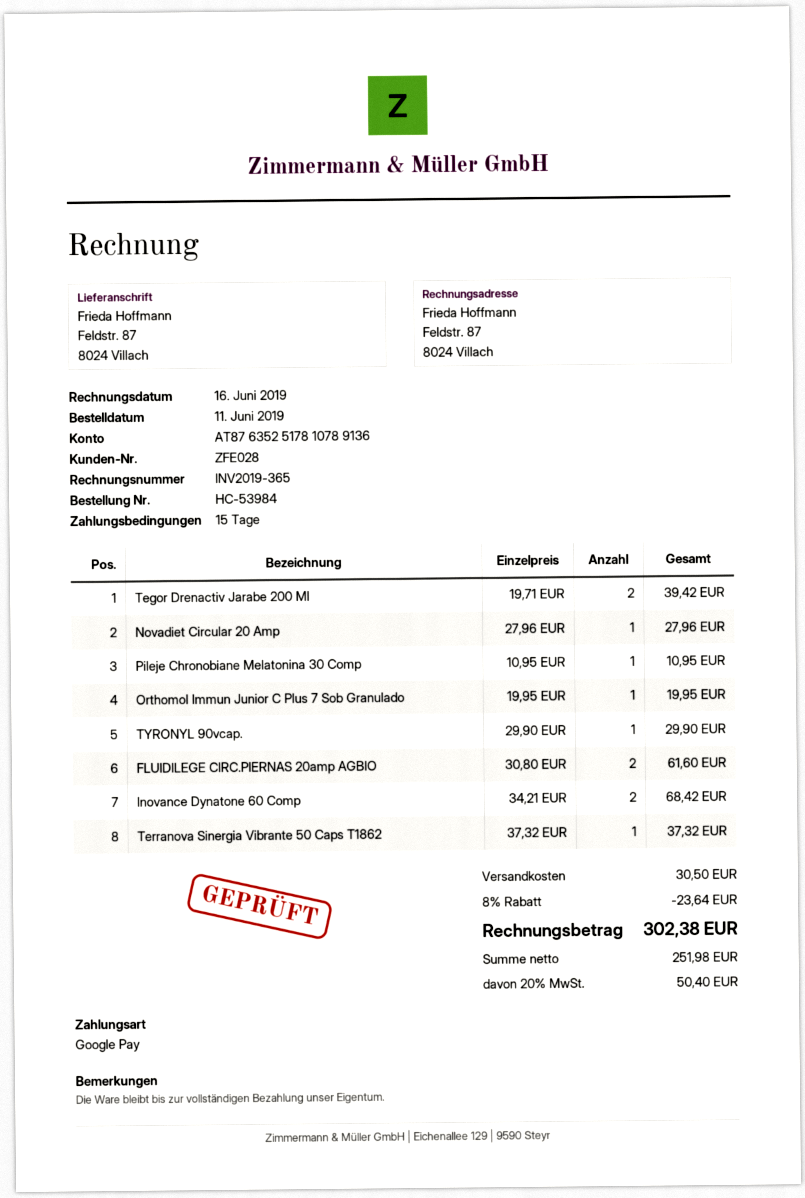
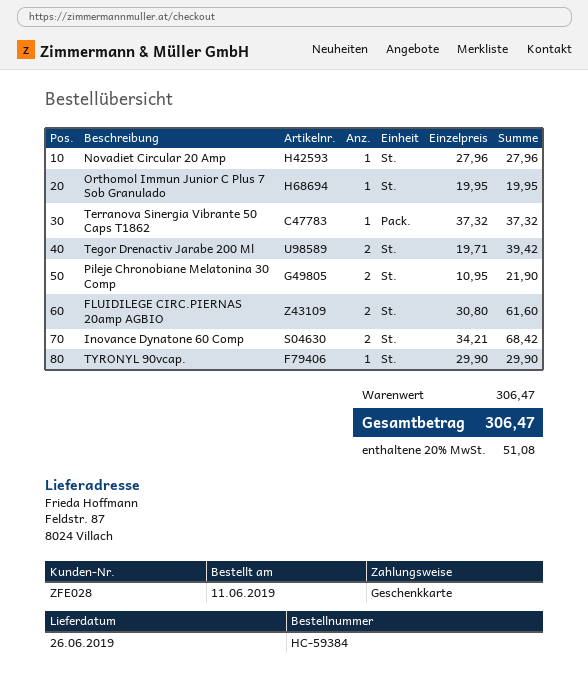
order number: HC-53984 -> HC-59384
payment method: Google Pay -> gift card
Pileje Chronobiane Melatonina 30 Comp: 1 x 10.95 = 10.95 -> 2 x 10.95 = 21.90
discount: 8% = 23.64 -> none
shipping: 30.50 -> none
tax: 20% = 50.40 -> 20% = 51.08
total: 302.38 -> 306.47

